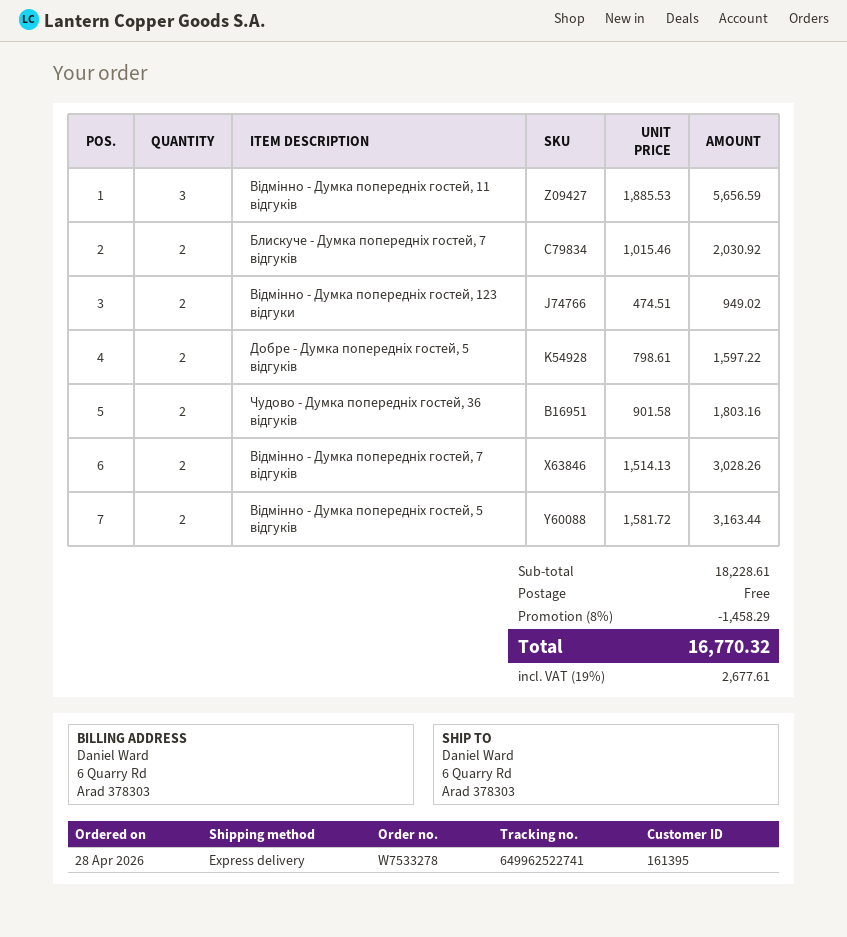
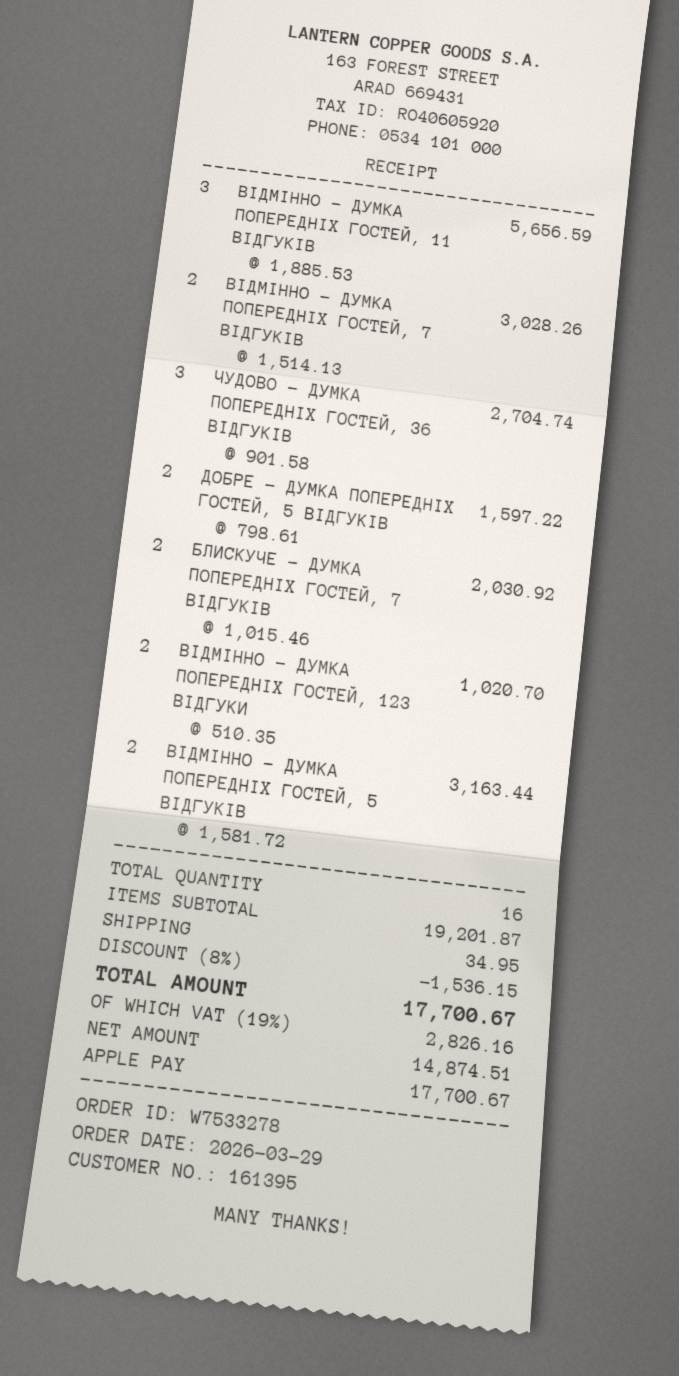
order date: 2026-04-28 -> 2026-03-29
Відмінно - Думка попередніх гостей, 123 відгуки: 2 x 474.51 = 949.02 -> 2 x 510.35 = 1020.70
Чудово - Думка попередніх гостей, 36 відгуків: 2 x 901.58 = 1803.16 -> 3 x 901.58 = 2704.74
subtotal: 18228.61 -> 19201.87
discount: 8% = 1458.29 -> 8% = 1536.15
shipping: 0.00 -> 34.95
tax: 19% = 2677.61 -> 19% = 2826.16
total: 16770.32 -> 17700.67

